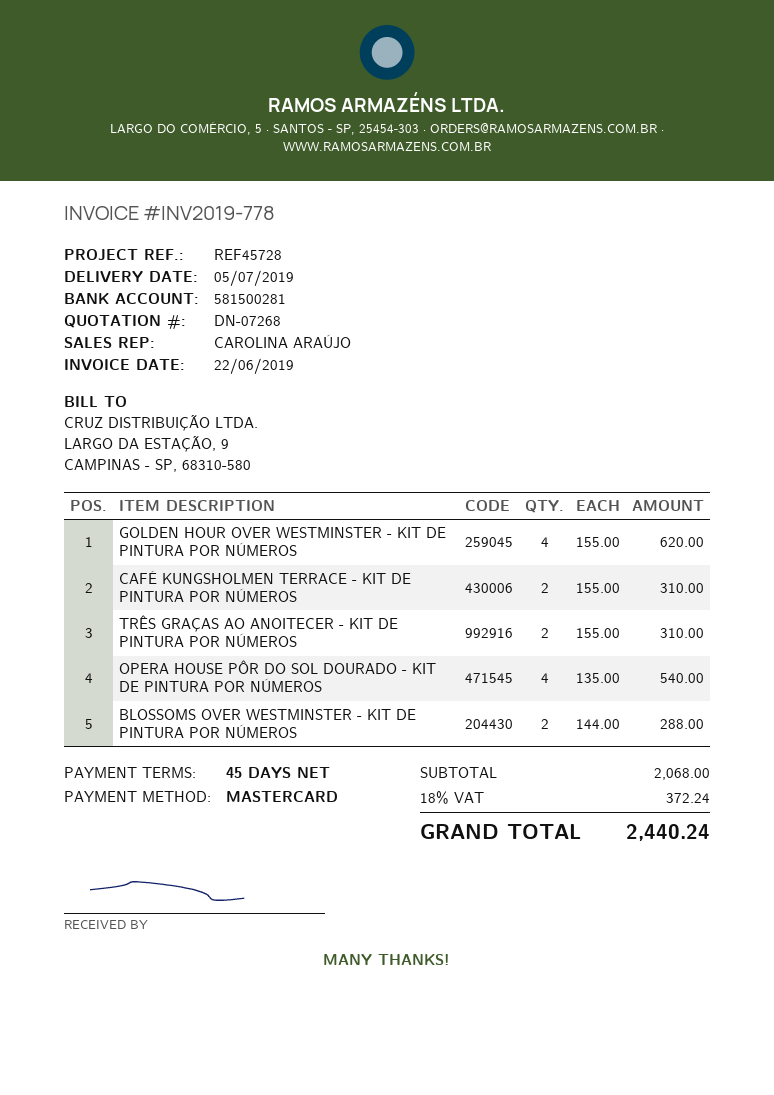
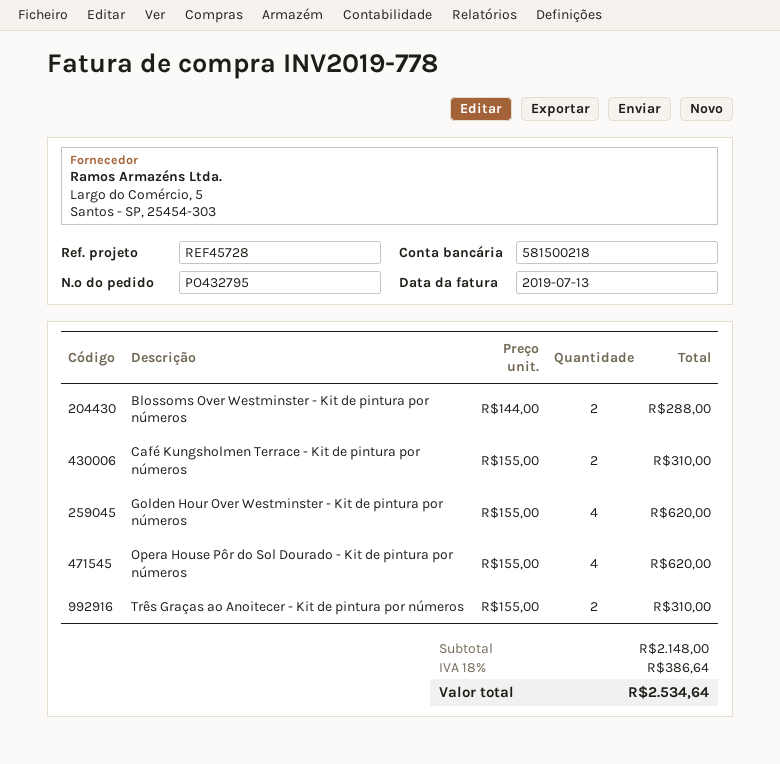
invoice date: 2019-06-22 -> 2019-07-13
bank account: 581500281 -> 581500218
OPERA HOUSE PÔR DO SOL DOURADO - KIT DE PINTURA POR NÚMEROS: 4 x 135.00 = 540.00 -> 4 x 155.00 = 620.00
subtotal: 2068.00 -> 2148.00
tax: 18% = 372.24 -> 18% = 386.64
total: 2440.24 -> 2534.64

